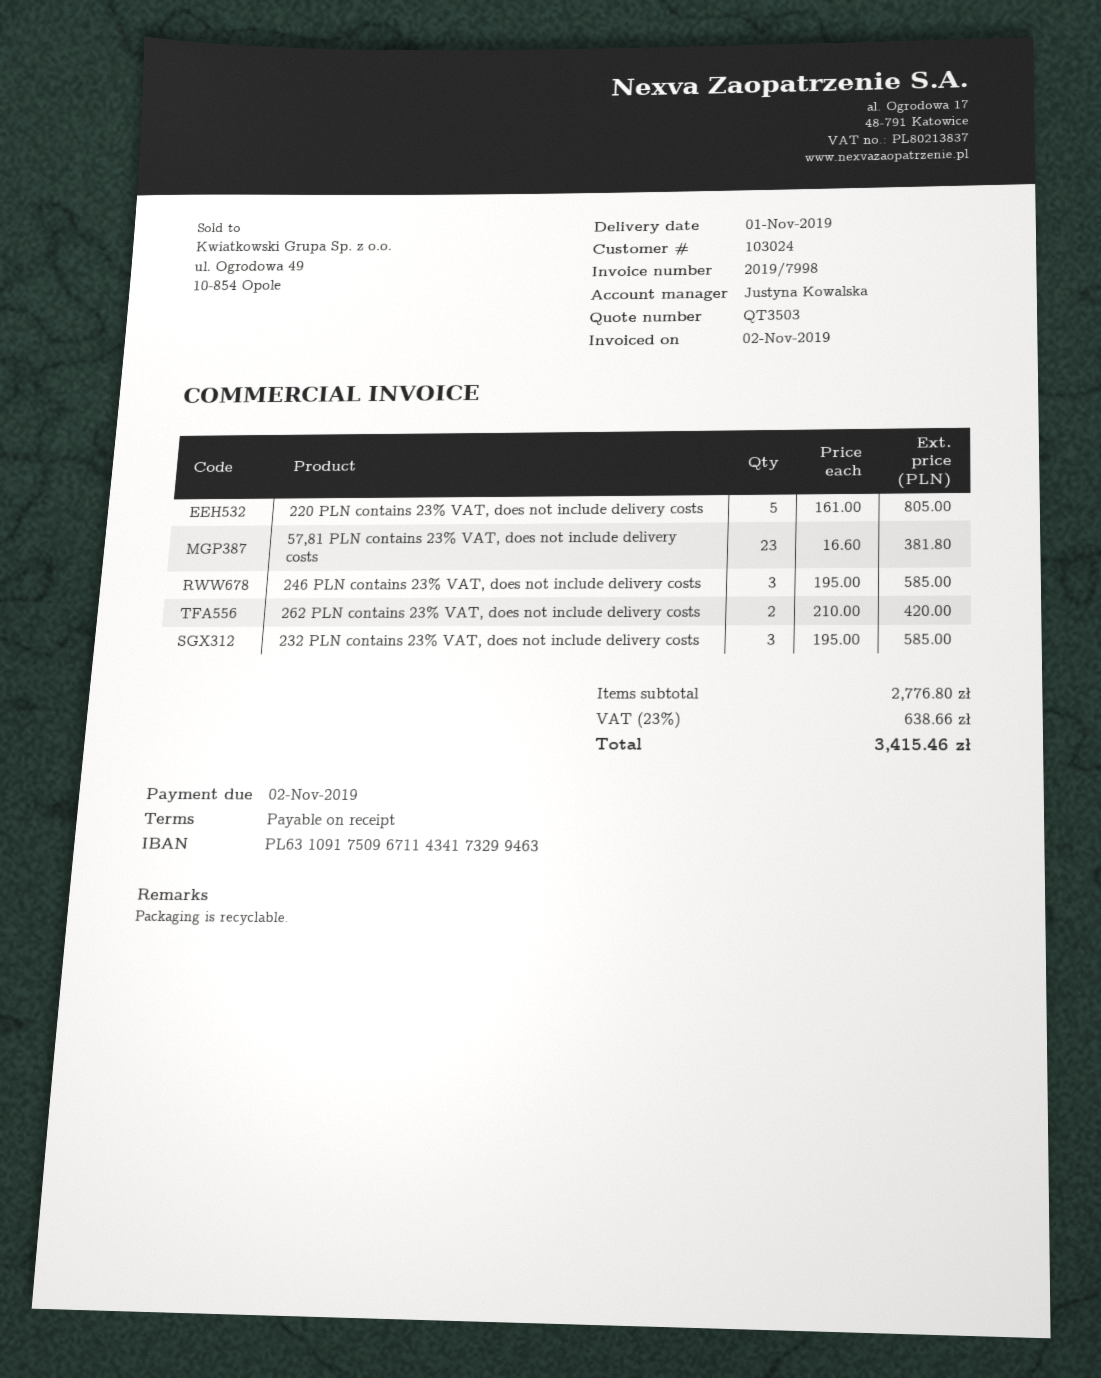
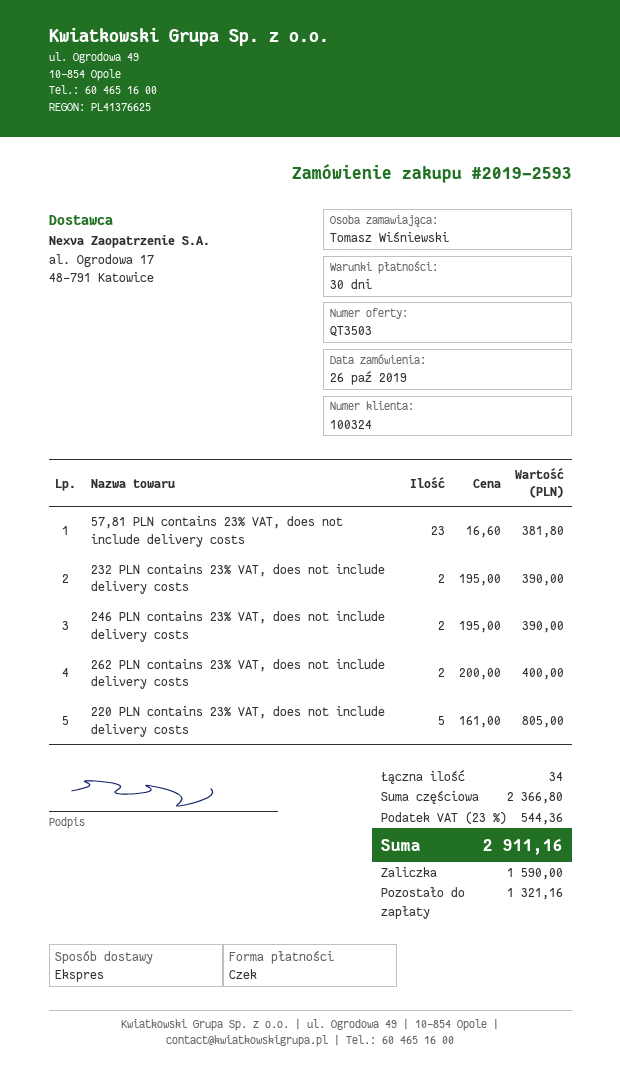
payment terms: on receipt -> 30 days
customer number: 103024 -> 100324
246 PLN contains 23% VAT, does not include delivery costs: 3 x 195.00 = 585.00 -> 2 x 195.00 = 390.00
262 PLN contains 23% VAT, does not include delivery costs: 2 x 210.00 = 420.00 -> 2 x 200.00 = 400.00
232 PLN contains 23% VAT, does not include delivery costs: 3 x 195.00 = 585.00 -> 2 x 195.00 = 390.00
subtotal: 2776.80 -> 2366.80
tax: 23% = 638.66 -> 23% = 544.36
total: 3415.46 -> 2911.16

